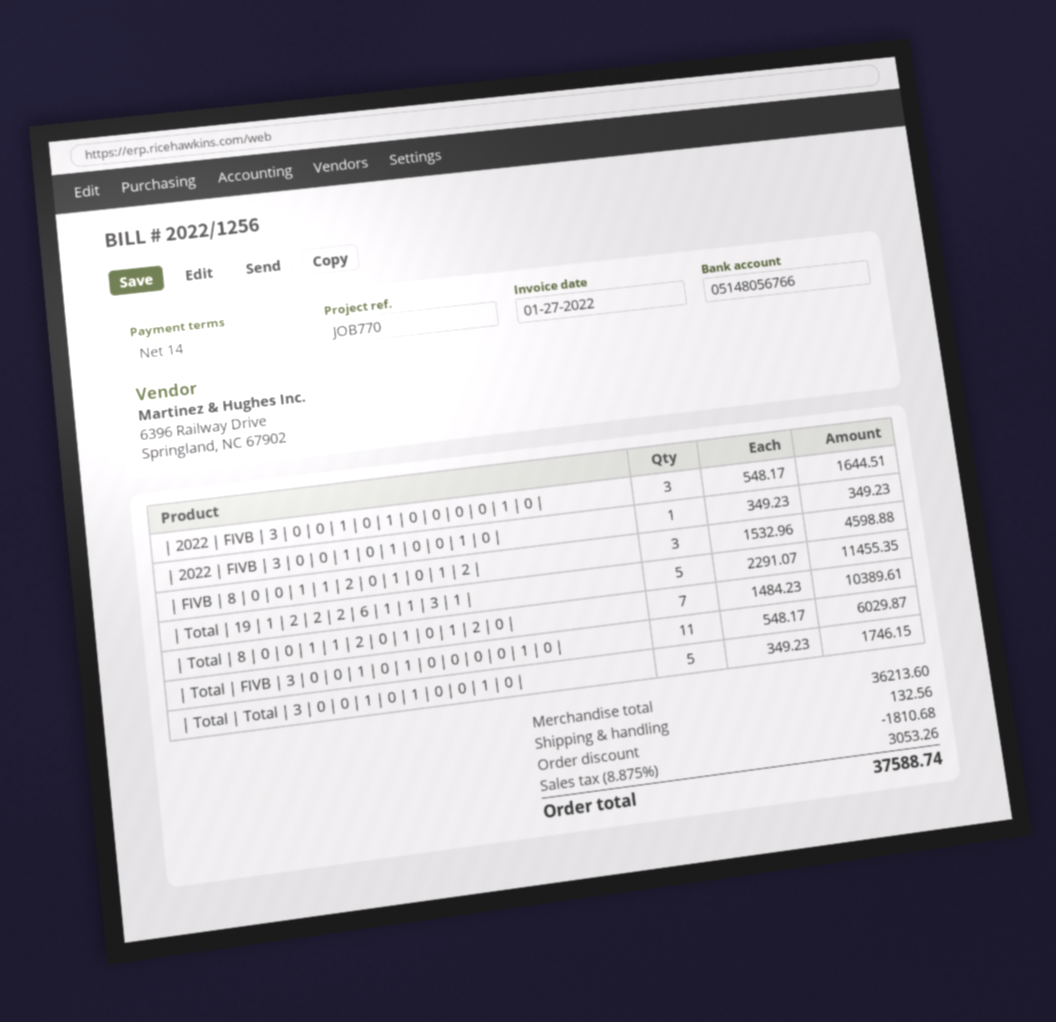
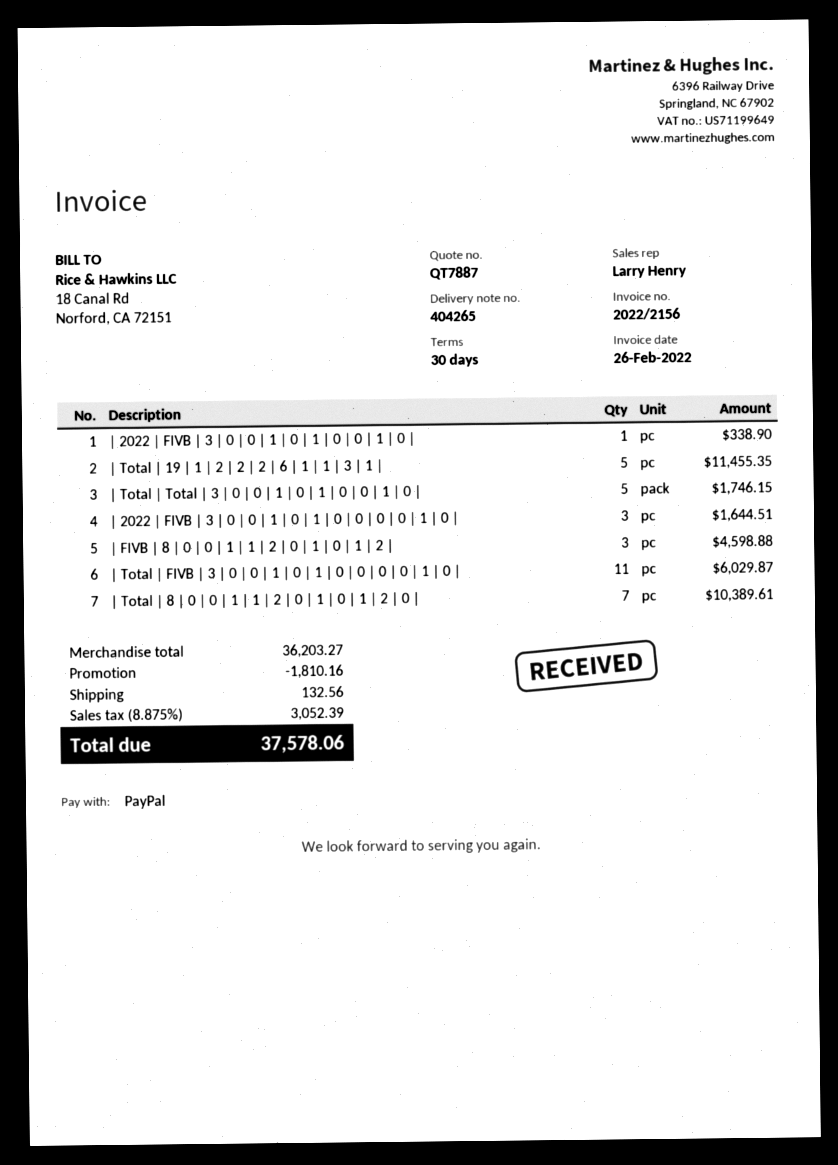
invoice number: 2022/1256 -> 2022/2156
invoice date: 2022-01-27 -> 2022-02-26
payment terms: 14 days -> 30 days
| 2022 | FIVB | 3 | 0 | 0 | 1 | 0 | 1 | 0 | 0 | 1 | 0 |: 1 for 349.23 -> 1 for 338.90
subtotal: 36213.60 -> 36203.27
discount: 1810.68 -> 1810.16
tax: 8.875% = 3053.26 -> 8.875% = 3052.39
total: 37588.74 -> 37578.06

